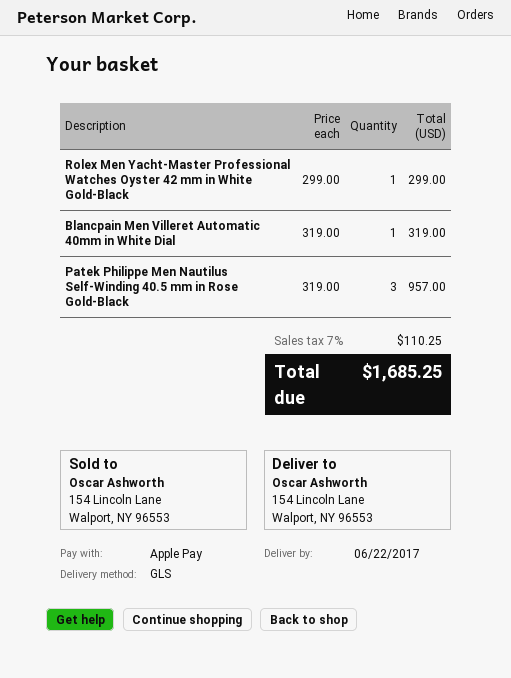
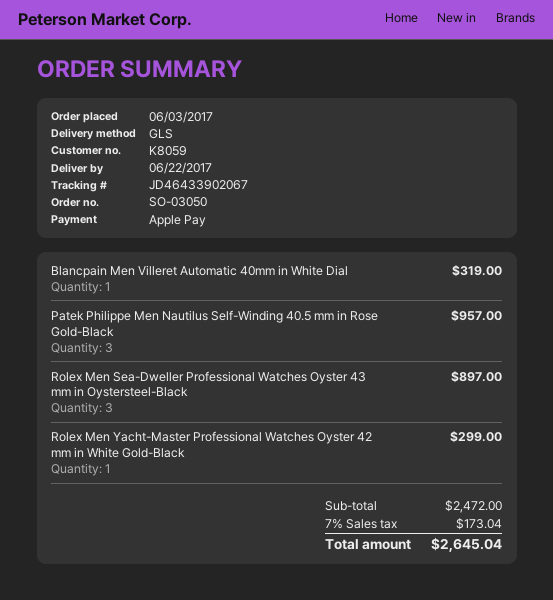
Rolex Men Sea-Dweller Professional Watches Oyster 43 mm in Oystersteel-Black: none -> 3 for 897.00
tax: 7% = 110.25 -> 7% = 173.04
total: 1685.25 -> 2645.04

